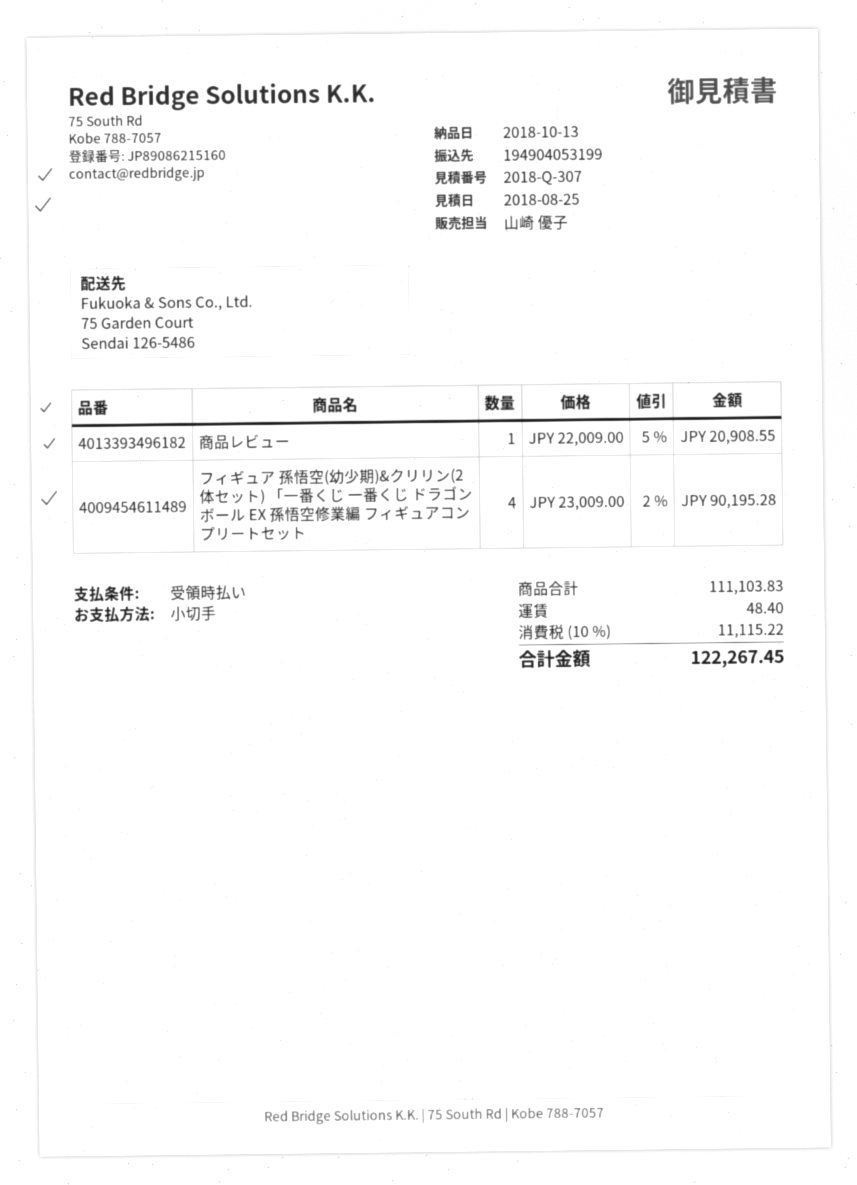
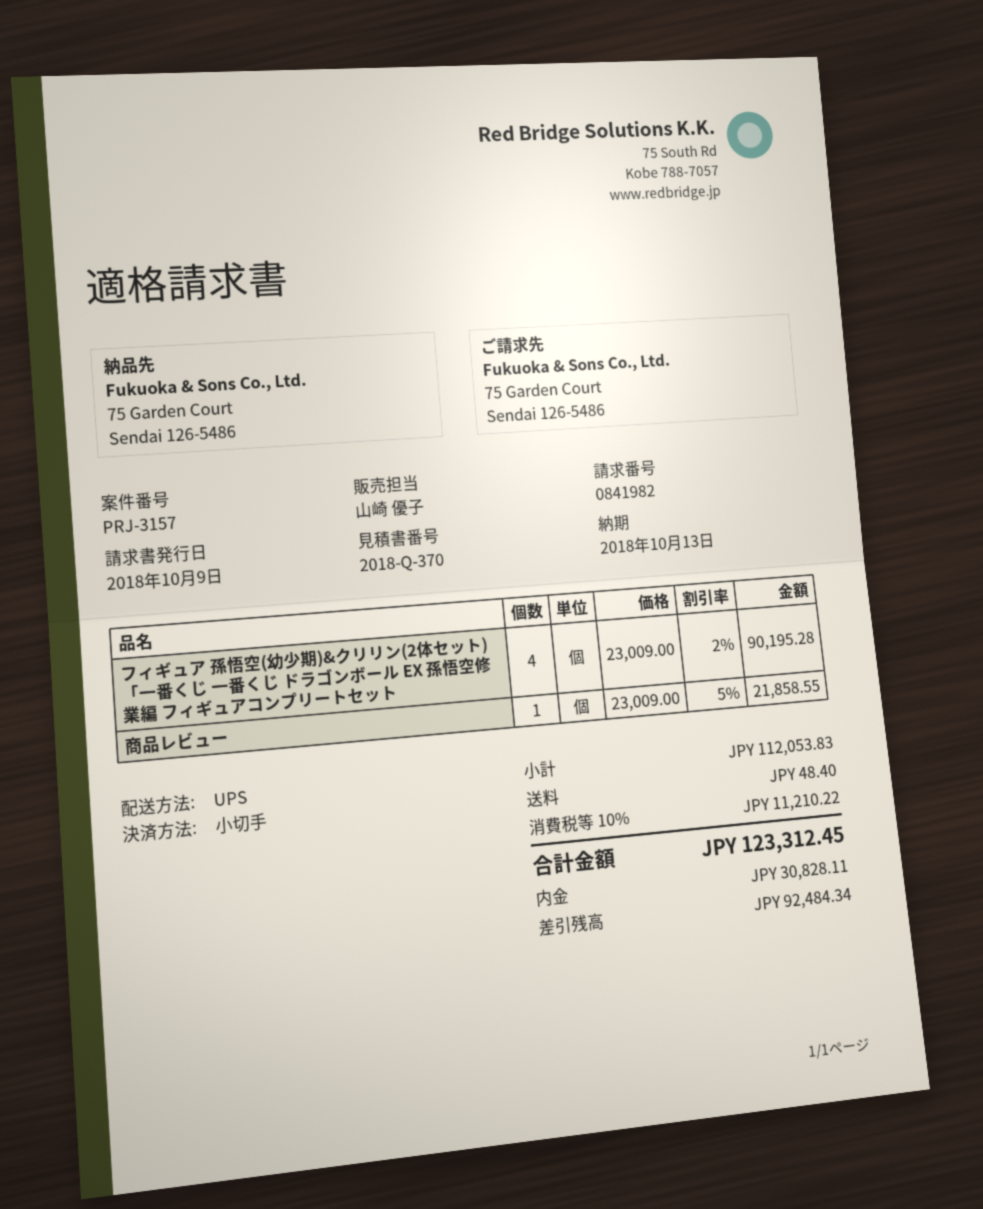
quote number: 2018-Q-307 -> 2018-Q-370
商品レビュー: 1 x 22009.00 - 5% = 20908.55 -> 1 x 23009.00 - 5% = 21858.55
subtotal: 111103.83 -> 112053.83
tax: 10% = 11115.22 -> 10% = 11210.22
total: 122267.45 -> 123312.45

